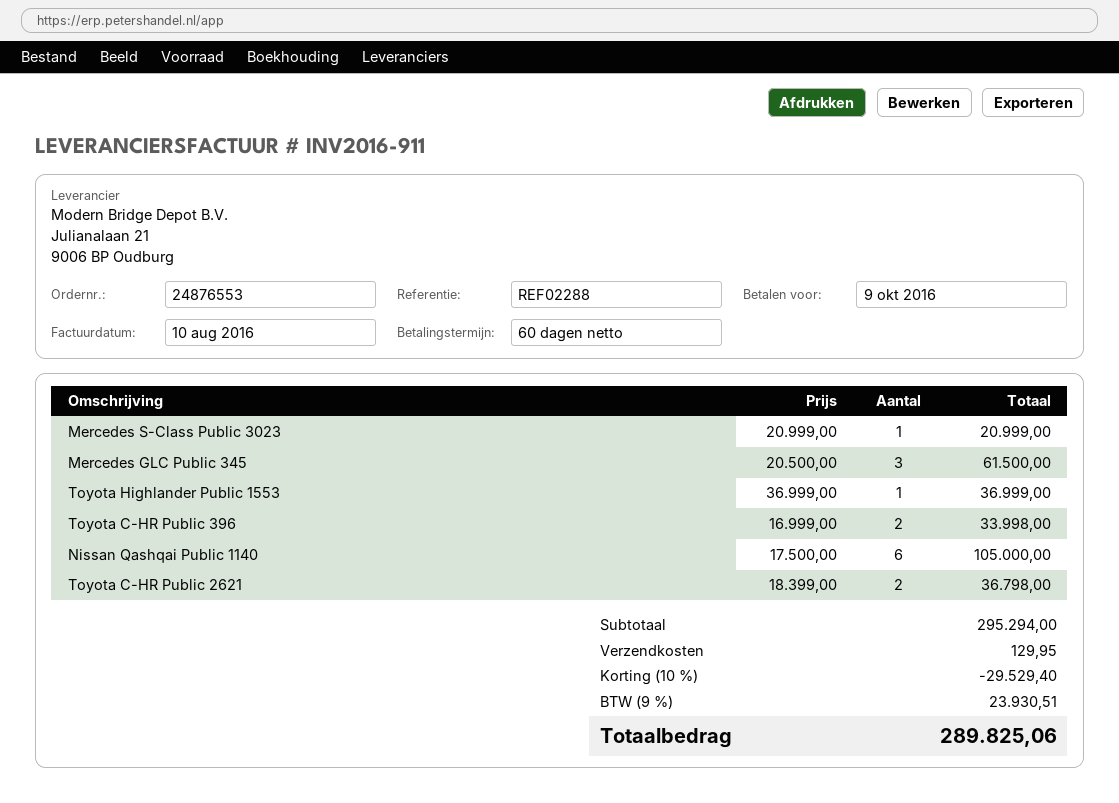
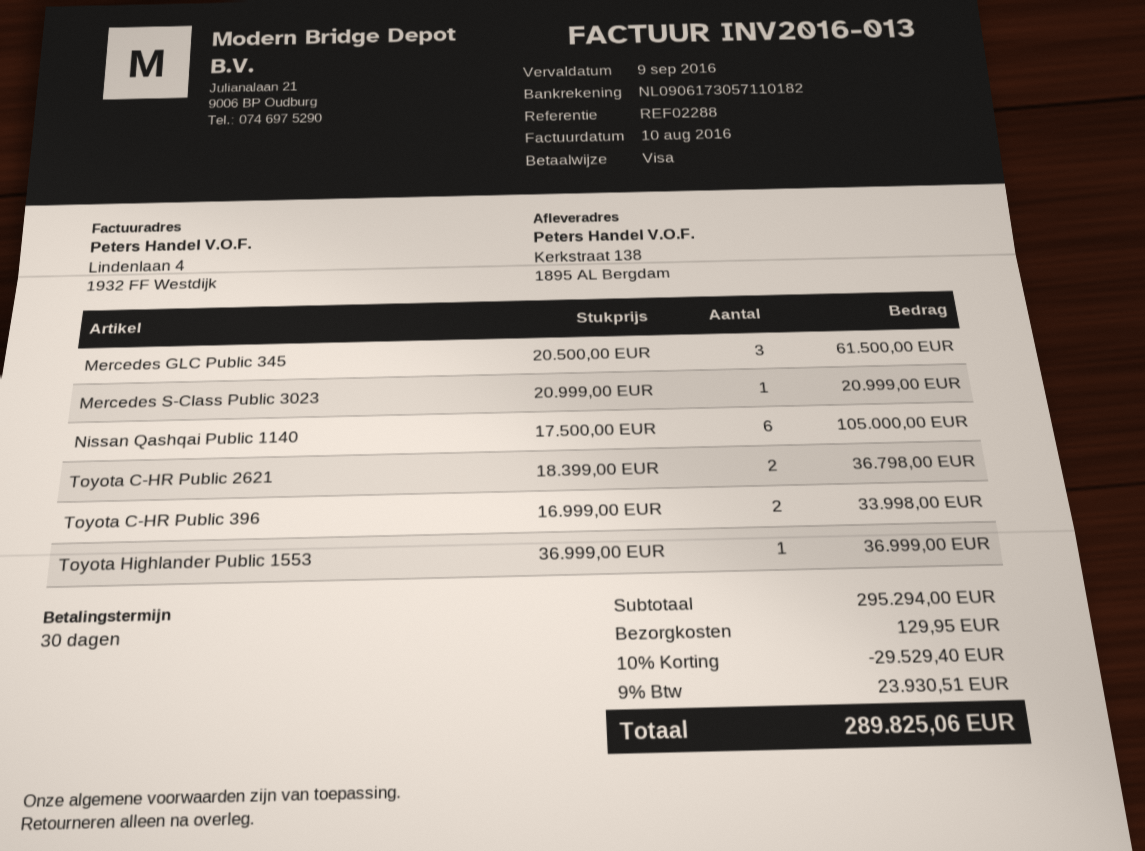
invoice number: INV2016-911 -> INV2016-013
payment terms: 60 days -> 30 days
due date: 2016-10-09 -> 2016-09-09

